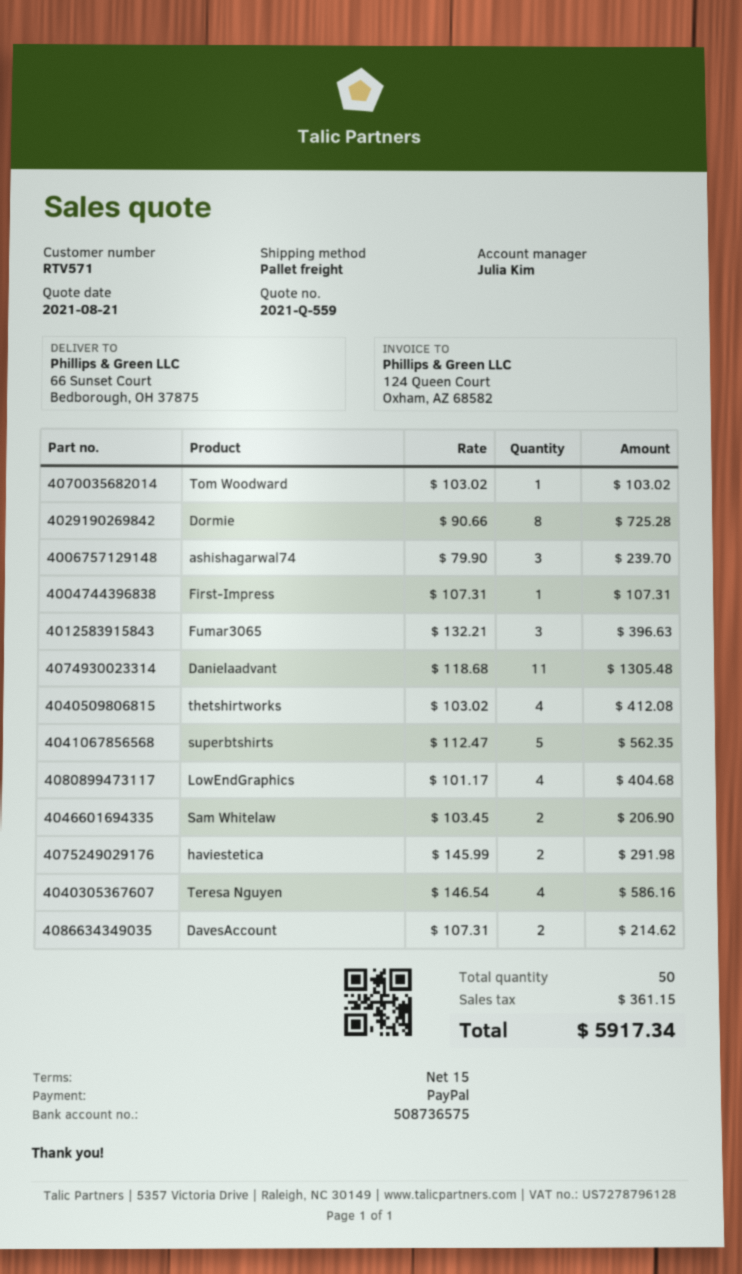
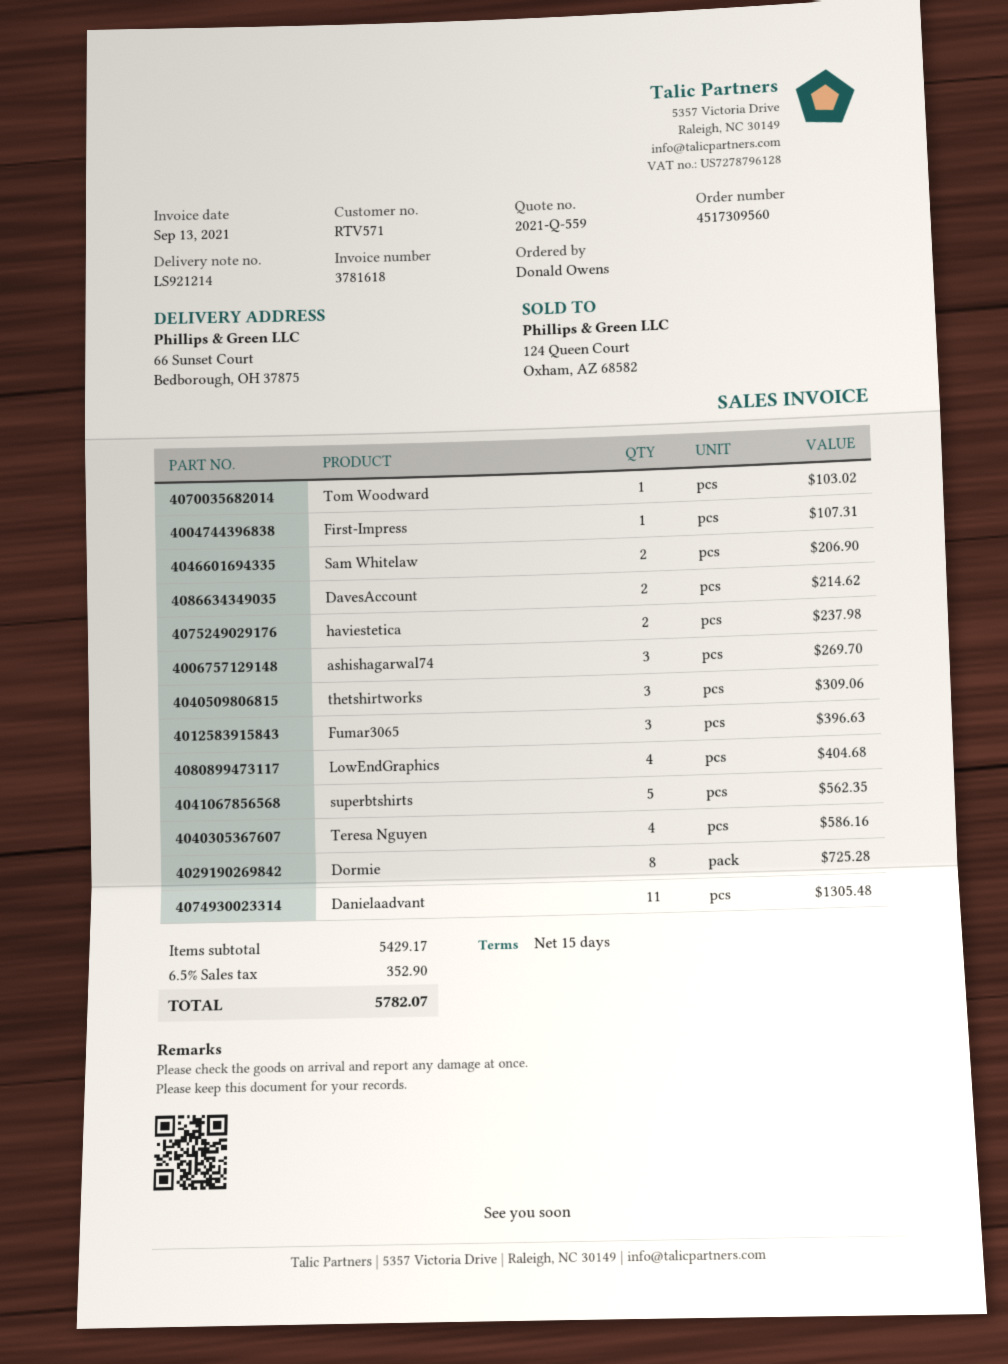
ashishagarwal74: 3 for 239.70 -> 3 for 269.70
thetshirtworks: 4 for 412.08 -> 3 for 309.06
haviestetica: 2 for 291.98 -> 2 for 237.98
tax: 361.15 -> 352.90
total: 5917.34 -> 5782.07

